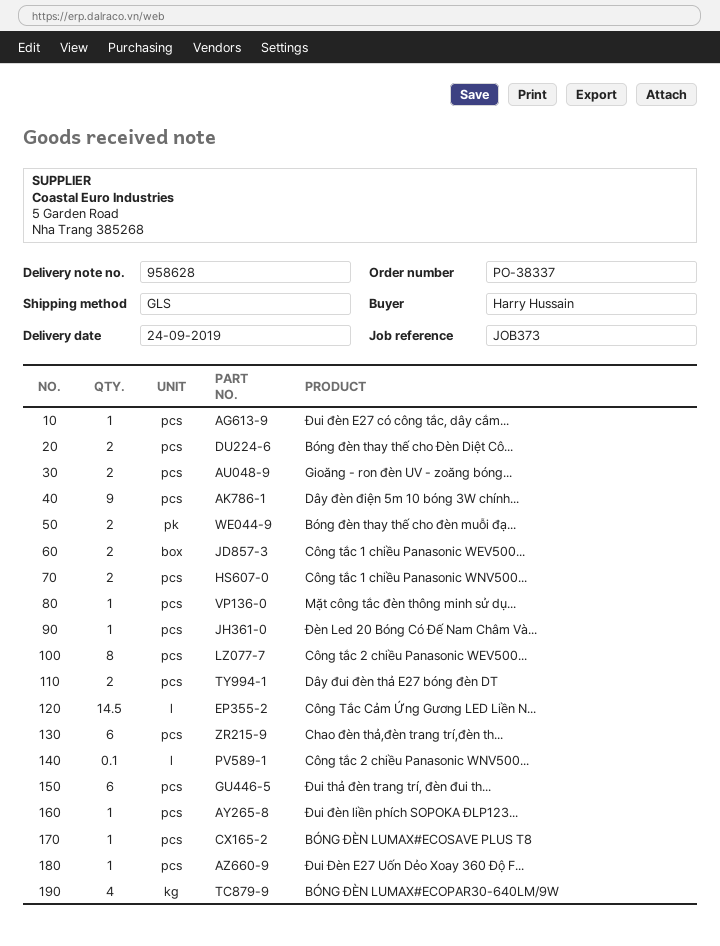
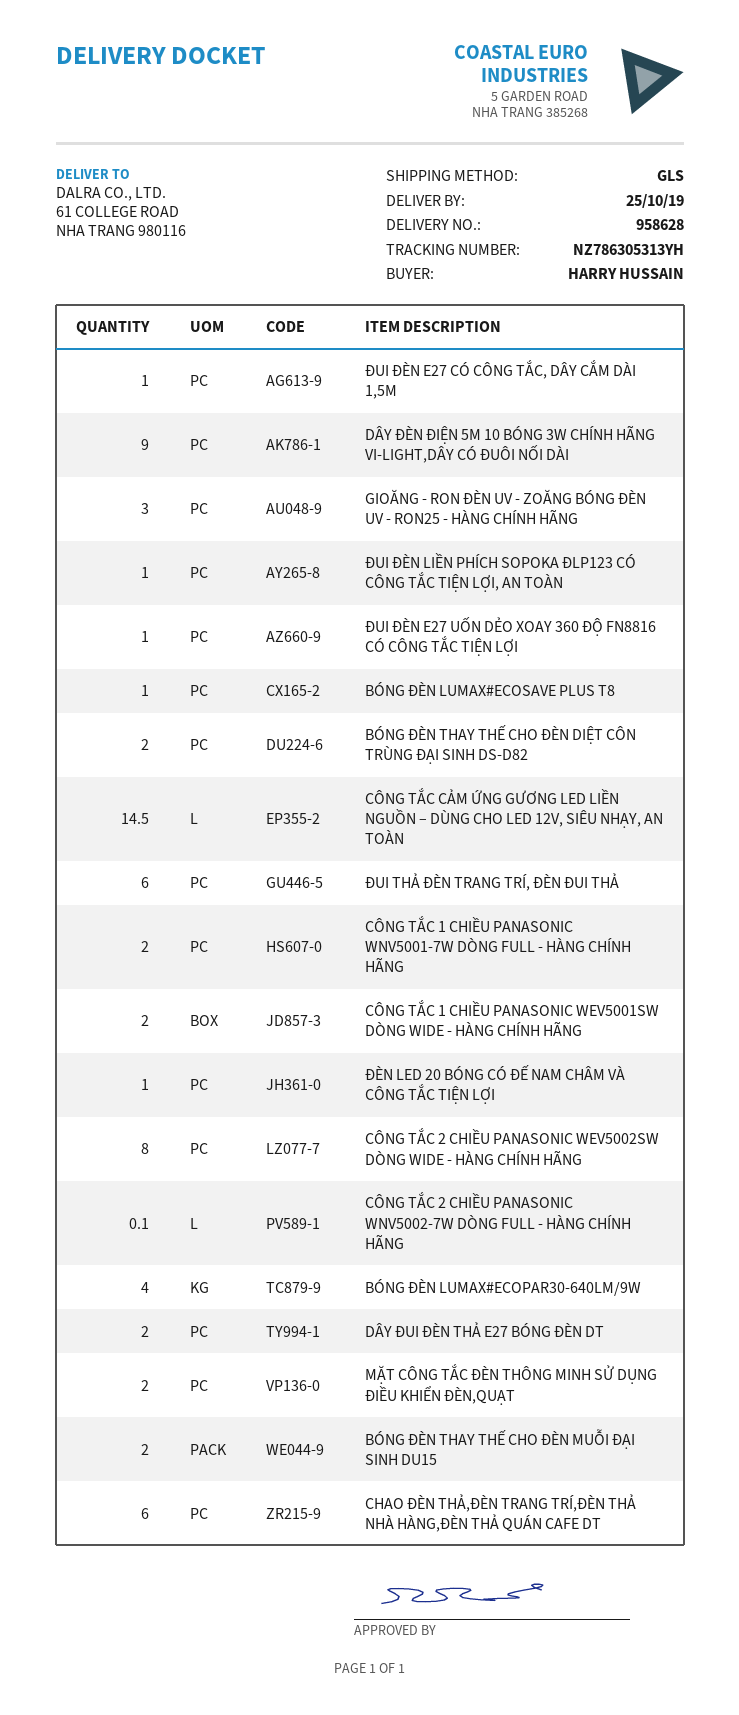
delivery date: 2019-09-24 -> 2019-10-25
Gioăng - ron đèn UV - zoăng bóng...: 2 -> 3
Mặt công tắc đèn thông minh sử dụ...: 1 -> 2

